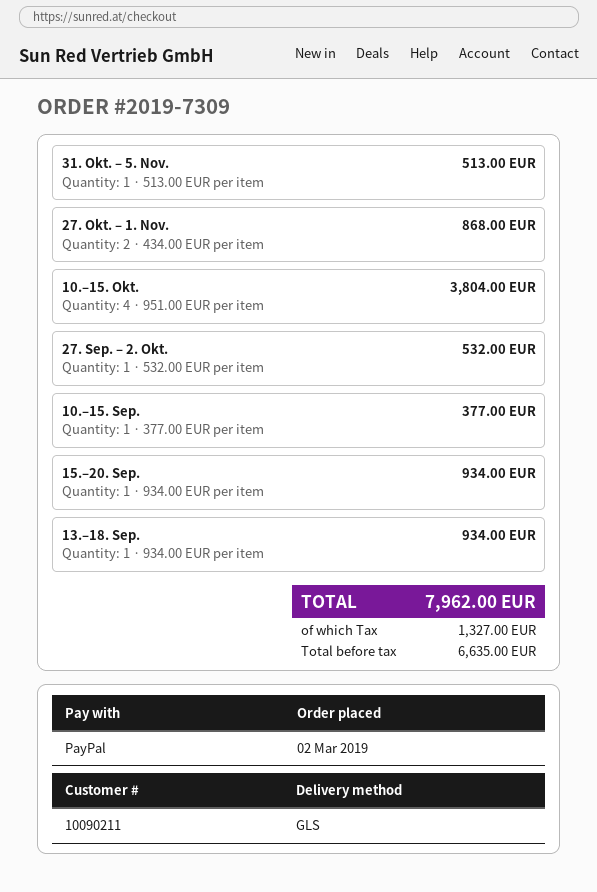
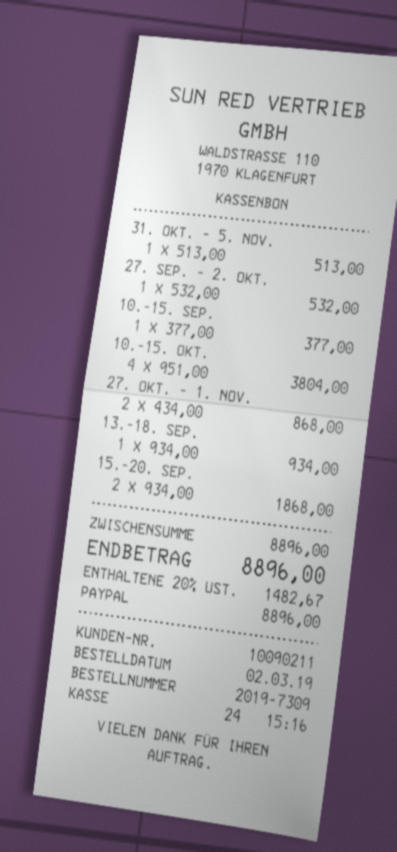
15.–20. Sep.: 1 x 934.00 = 934.00 -> 2 x 934.00 = 1868.00
tax: 1327.00 -> 1482.67
total: 7962.00 -> 8896.00

